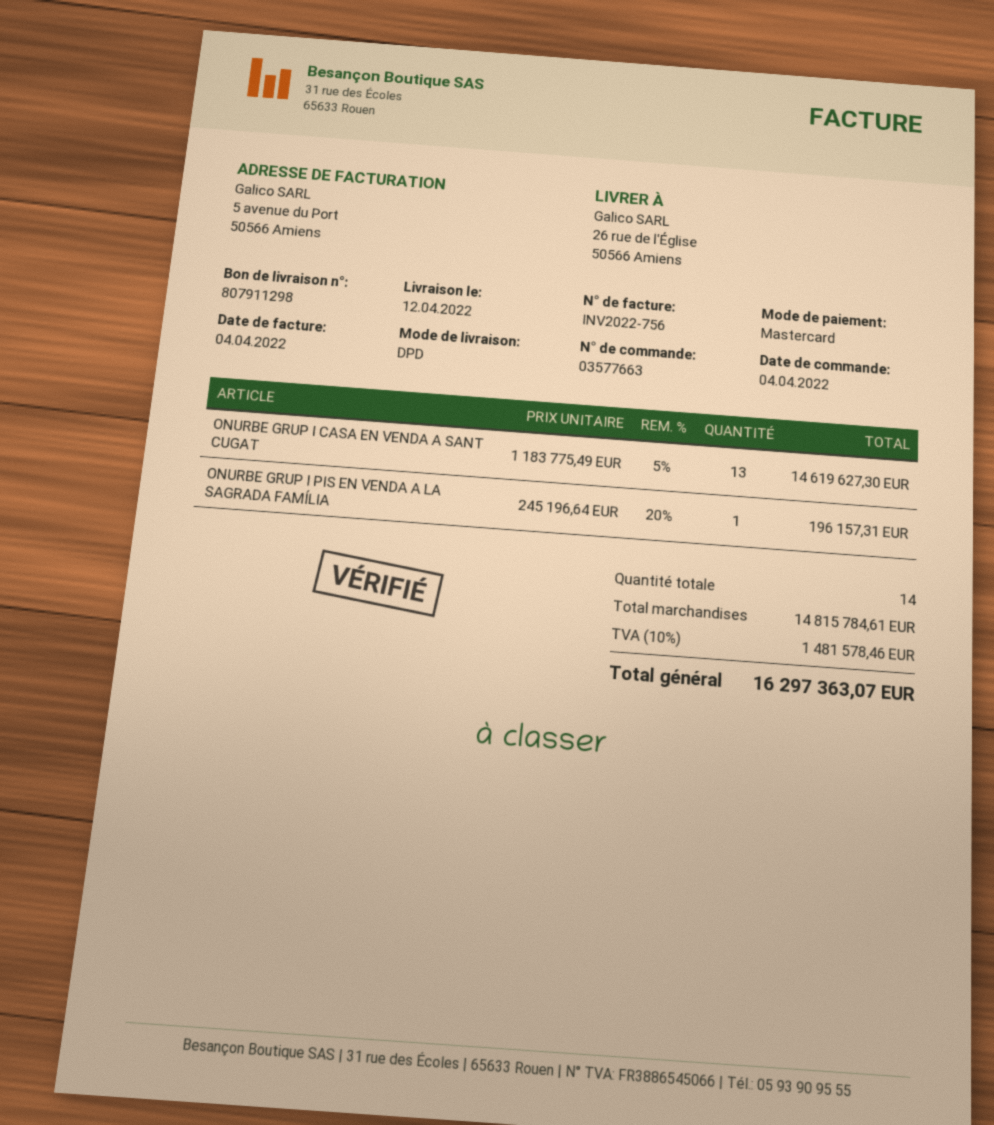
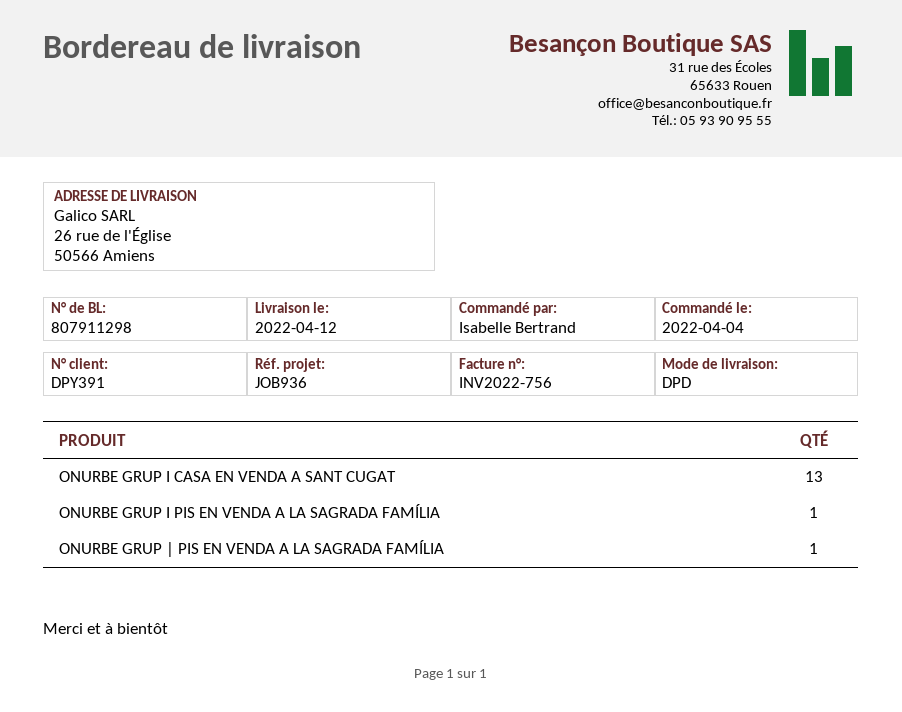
ONURBE GRUP | PIS EN VENDA A LA SAGRADA FAMÍLIA: none -> 1

